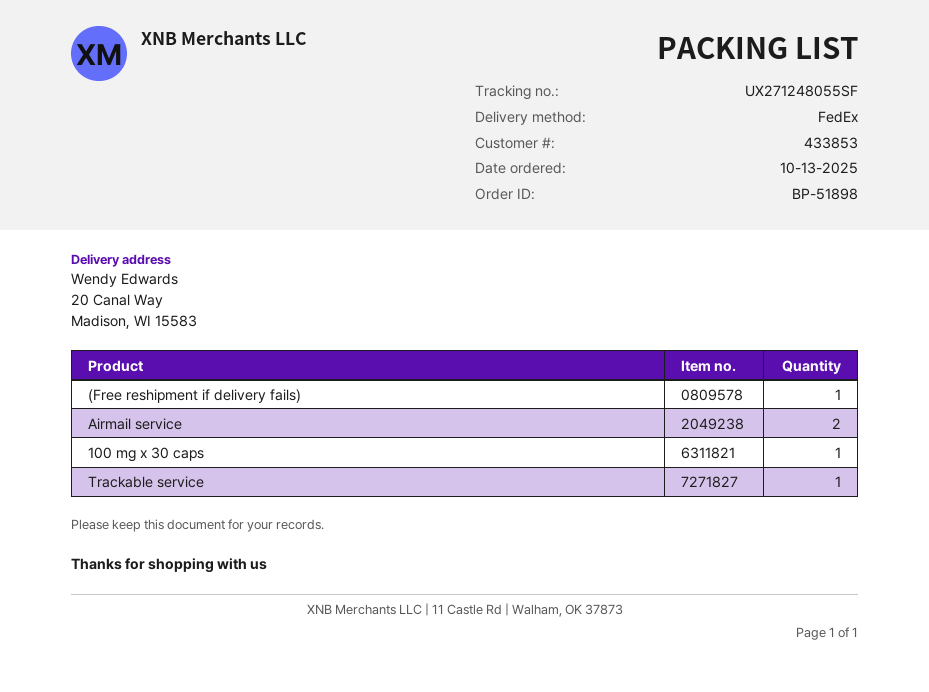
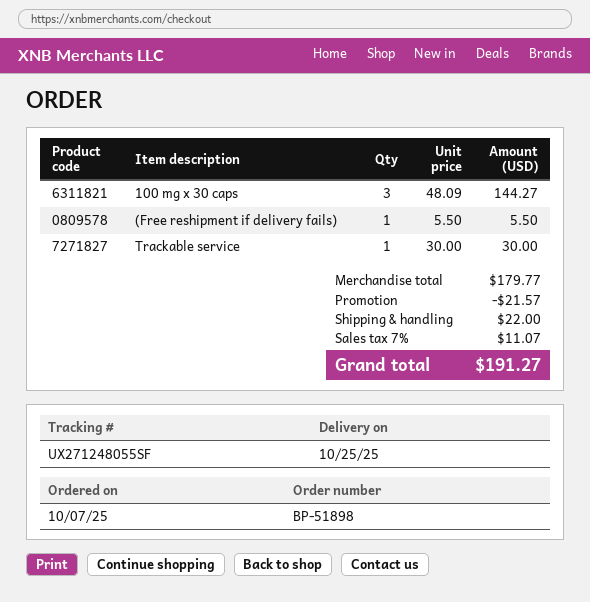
order date: 2025-10-13 -> 2025-10-07
Airmail service: 2 -> none
100 mg x 30 caps: 1 -> 3

